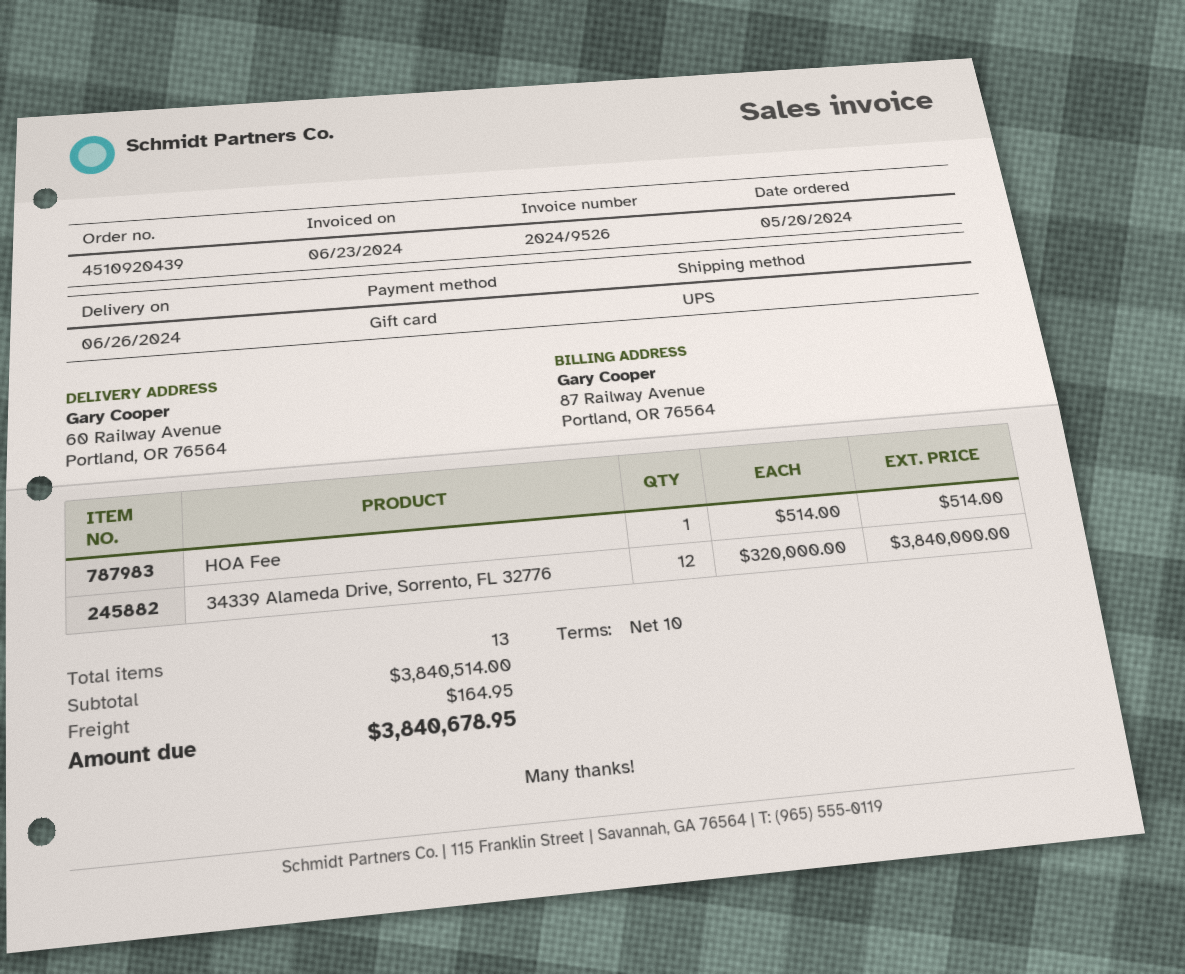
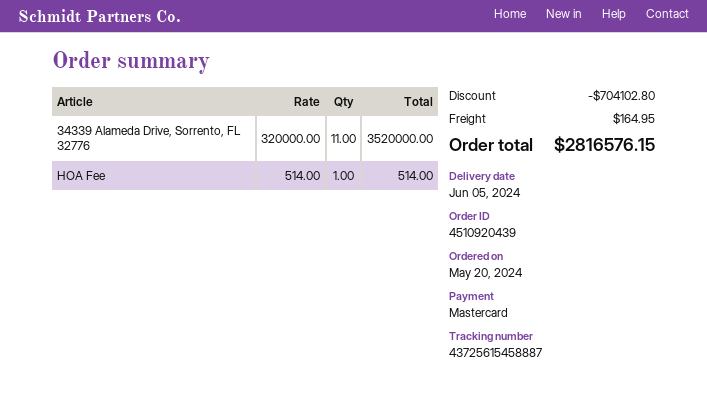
delivery date: 2024-06-26 -> 2024-06-05
payment method: gift card -> Mastercard
34339 Alameda Drive, Sorrento, FL 32776: 12 x 320000.00 = 3840000.00 -> 11 x 320000.00 = 3520000.00
discount: none -> 704102.80
total: 3840678.95 -> 2816576.15

